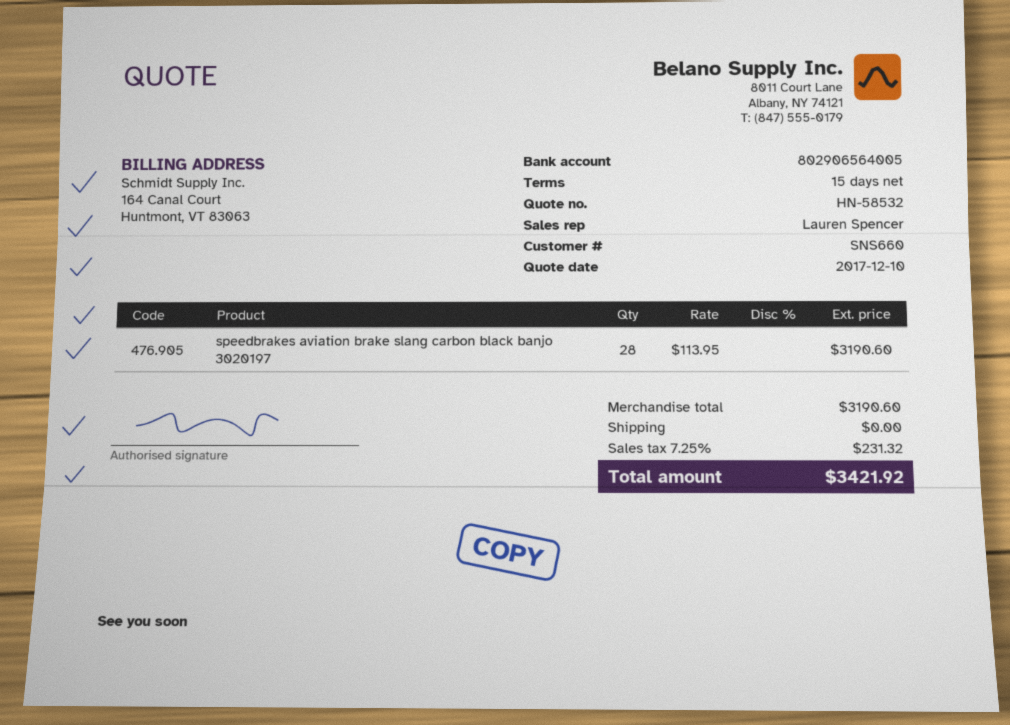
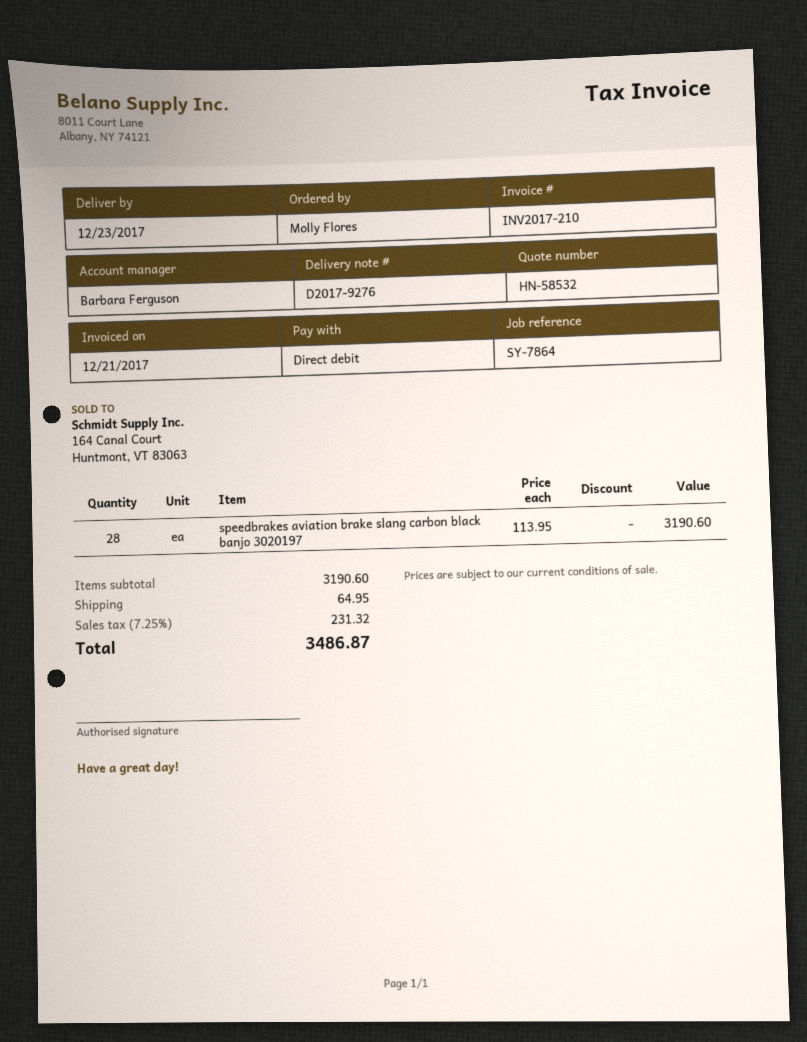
sales rep: Lauren Spencer -> Barbara Ferguson
shipping: 0.00 -> 64.95
total: 3421.92 -> 3486.87

